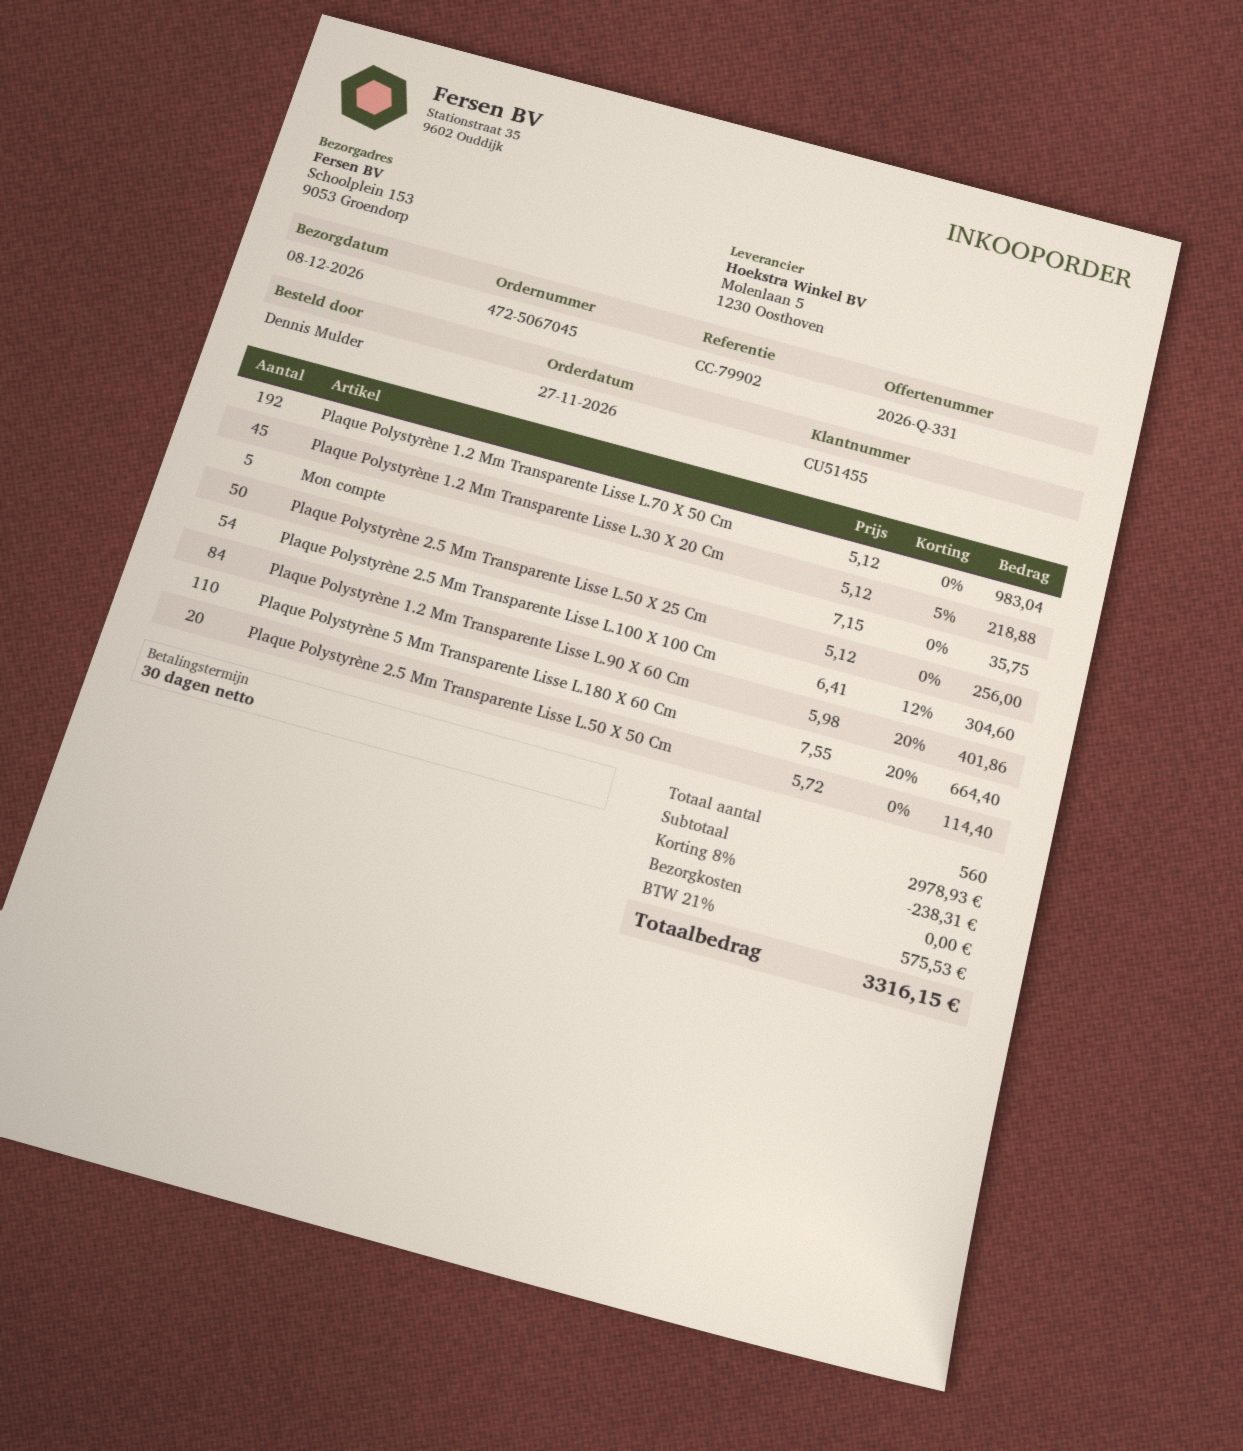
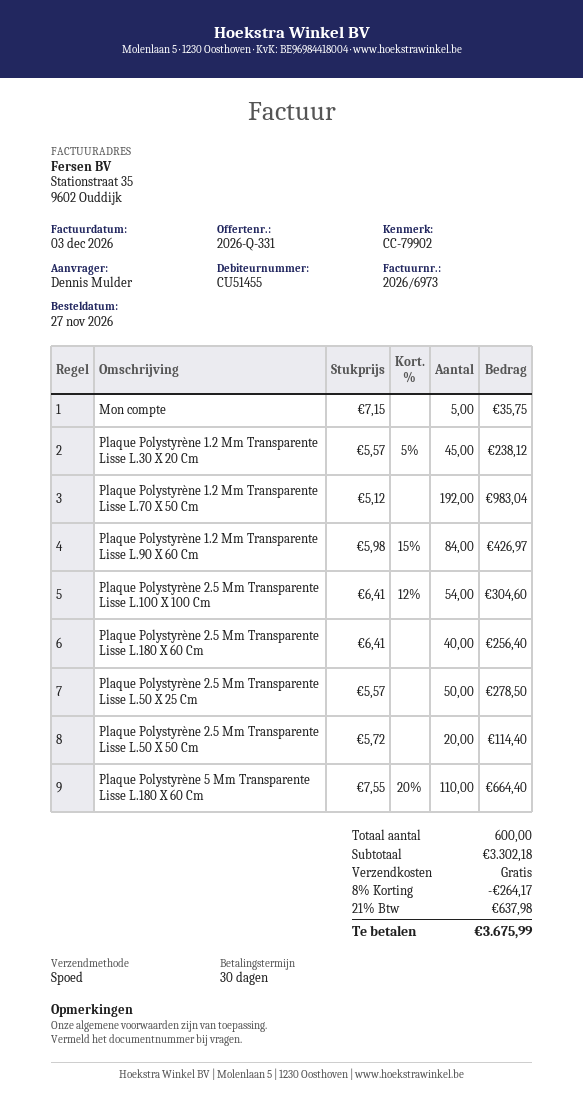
Plaque Polystyrène 1.2 Mm Transparente Lisse L.30 X 20 Cm: 45 x 5.12 - 5% = 218.88 -> 45 x 5.57 - 5% = 238.12
Plaque Polystyrène 2.5 Mm Transparente Lisse L.50 X 25 Cm: 50 x 5.12 = 256.00 -> 50 x 5.57 = 278.50
Plaque Polystyrène 1.2 Mm Transparente Lisse L.90 X 60 Cm: 84 x 5.98 - 20% = 401.86 -> 84 x 5.98 - 15% = 426.97
Plaque Polystyrène 2.5 Mm Transparente Lisse L.180 X 60 Cm: none -> 40 x 6.41 = 256.40
total quantity: 560 -> 600
subtotal: 2978.93 -> 3302.18
discount: 8% = 238.31 -> 8% = 264.17
tax: 21% = 575.53 -> 21% = 637.98
total: 3316.15 -> 3675.99

